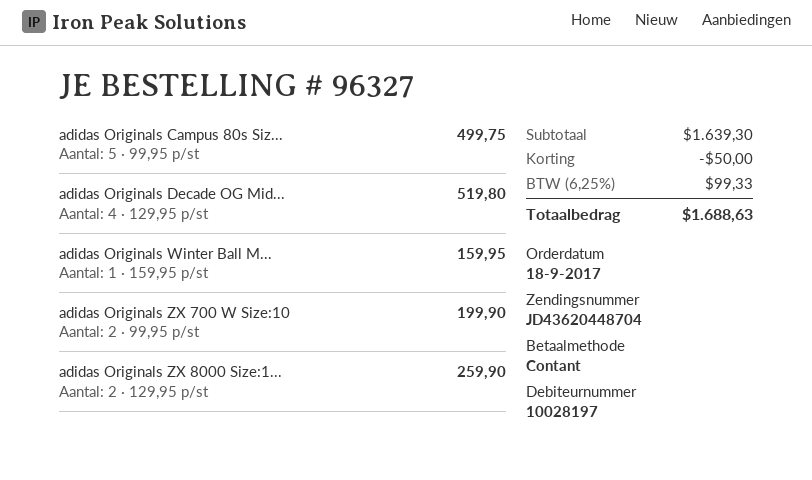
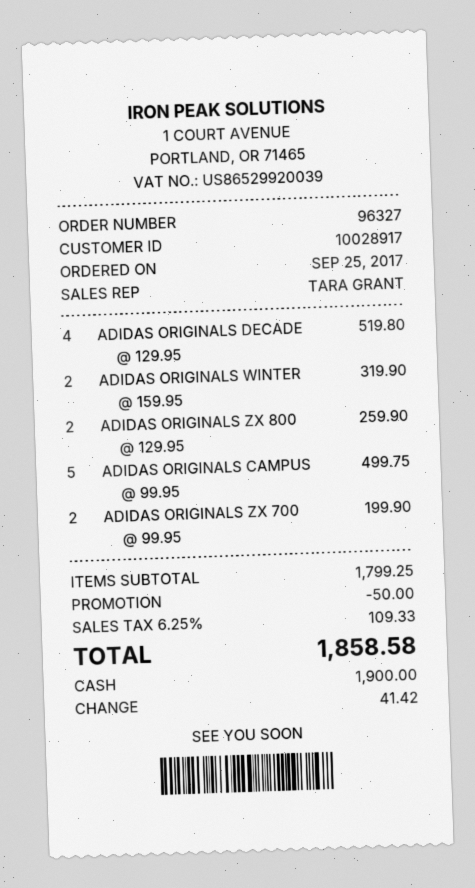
order date: 2017-09-18 -> 2017-09-25
customer number: 10028197 -> 10028917
adidas Originals Winter Ball M...: 1 x 159.95 = 159.95 -> 2 x 159.95 = 319.90
subtotal: 1639.30 -> 1799.25
tax: 6.25% = 99.33 -> 6.25% = 109.33
total: 1688.63 -> 1858.58

